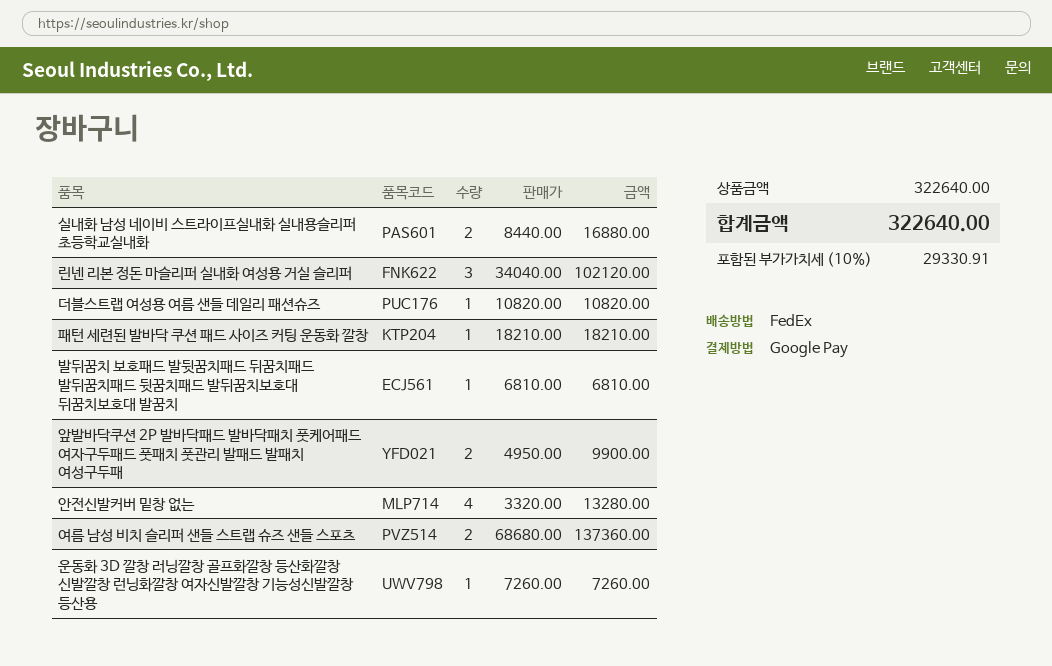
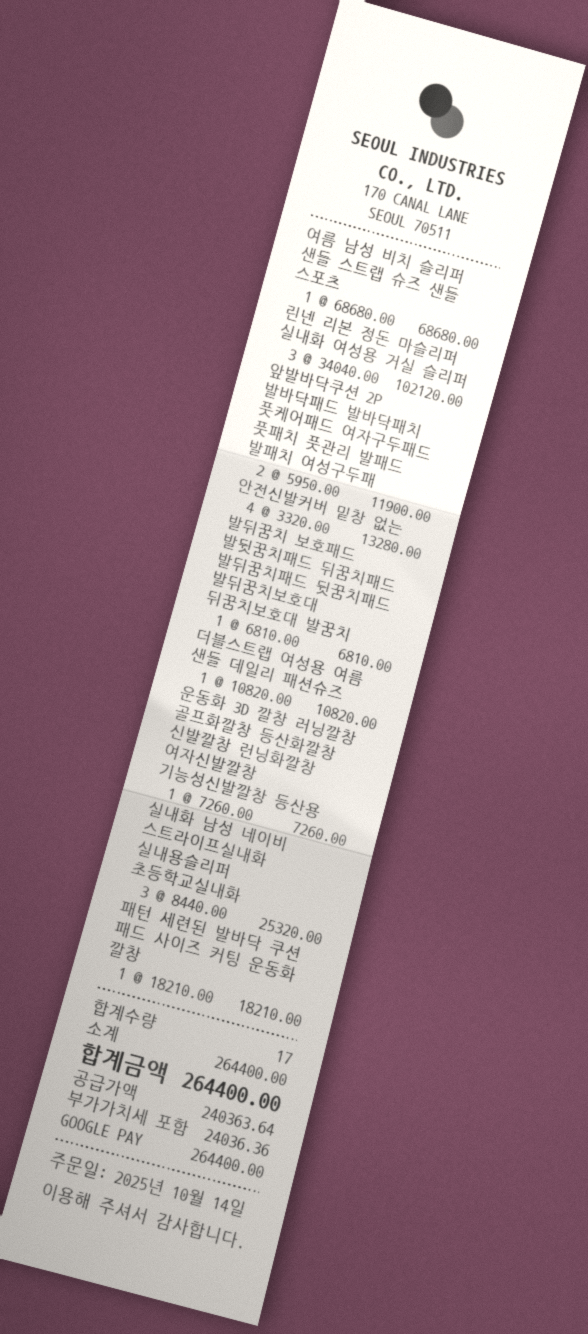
실내화 남성 네이비 스트라이프실내화 실내용슬리퍼 초등학교실내화: 2 x 8440.00 = 16880.00 -> 3 x 8440.00 = 25320.00
앞발바닥쿠션 2P 발바닥패드 발바닥패치 풋케어패드 여자구두패드 풋패치 풋관리 발패드 발패치 여성구두패: 2 x 4950.00 = 9900.00 -> 2 x 5950.00 = 11900.00
여름 남성 비치 슬리퍼 샌들 스트랩 슈즈 샌들 스포츠: 2 x 68680.00 = 137360.00 -> 1 x 68680.00 = 68680.00
subtotal: 322640.00 -> 264400.00
tax: 29330.91 -> 24036.36
total: 322640.00 -> 264400.00

